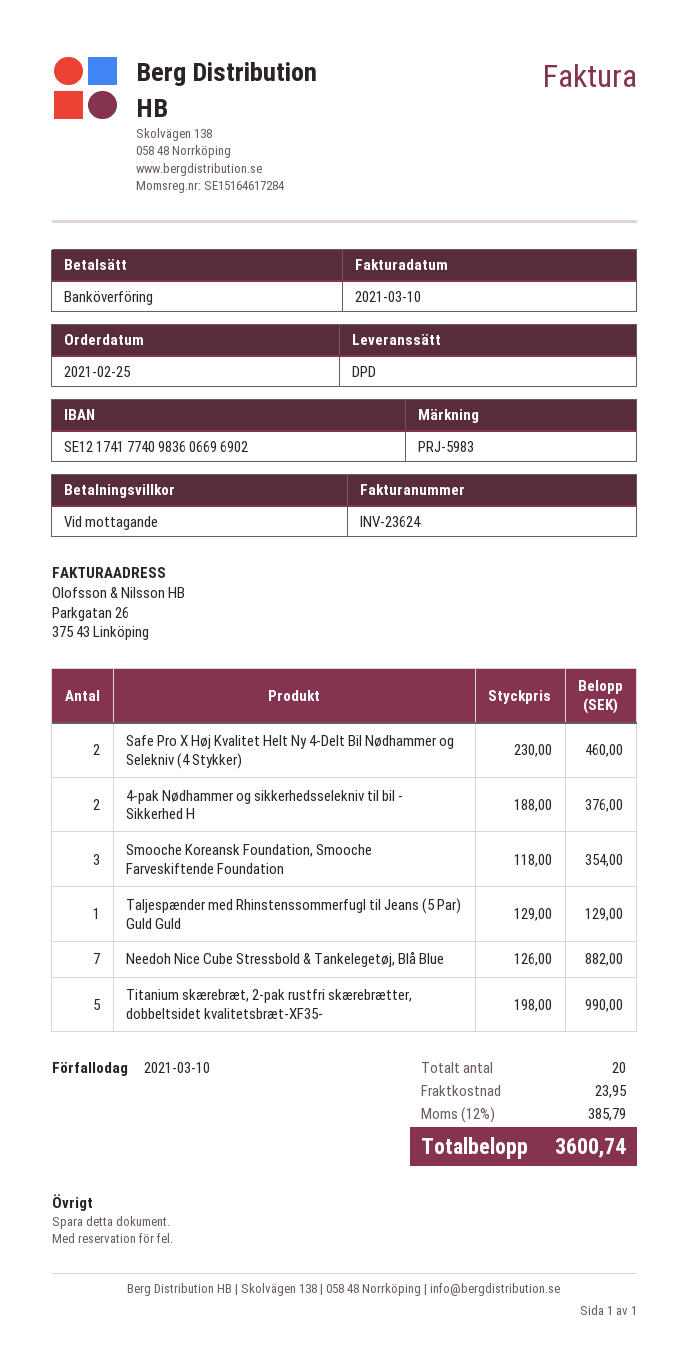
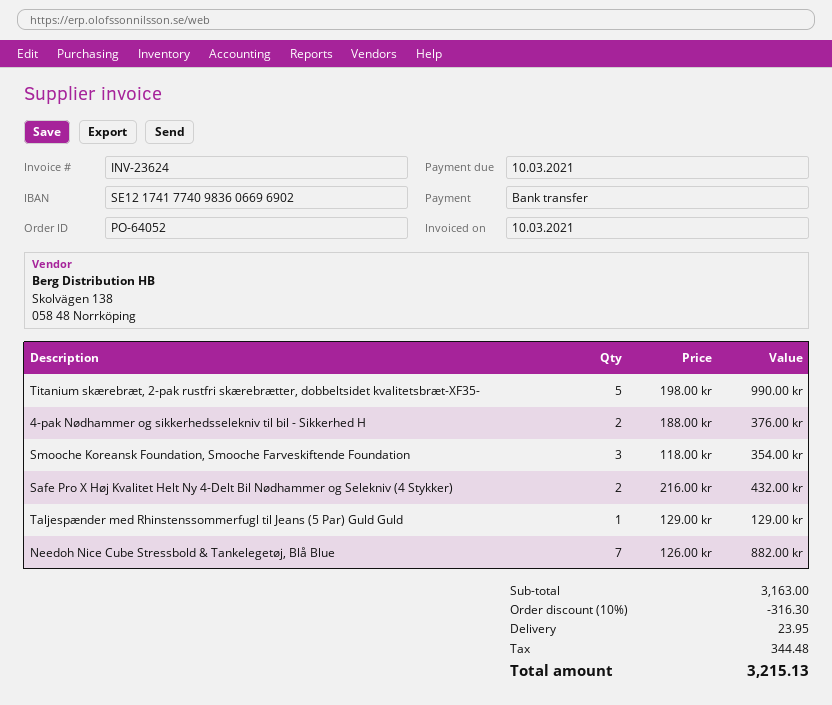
Safe Pro X Høj Kvalitet Helt Ny 4-Delt Bil Nødhammer og Selekniv (4 Stykker): 2 x 230.00 = 460.00 -> 2 x 216.00 = 432.00
discount: none -> 10% = 316.30
tax: 385.79 -> 344.48
total: 3600.74 -> 3215.13

